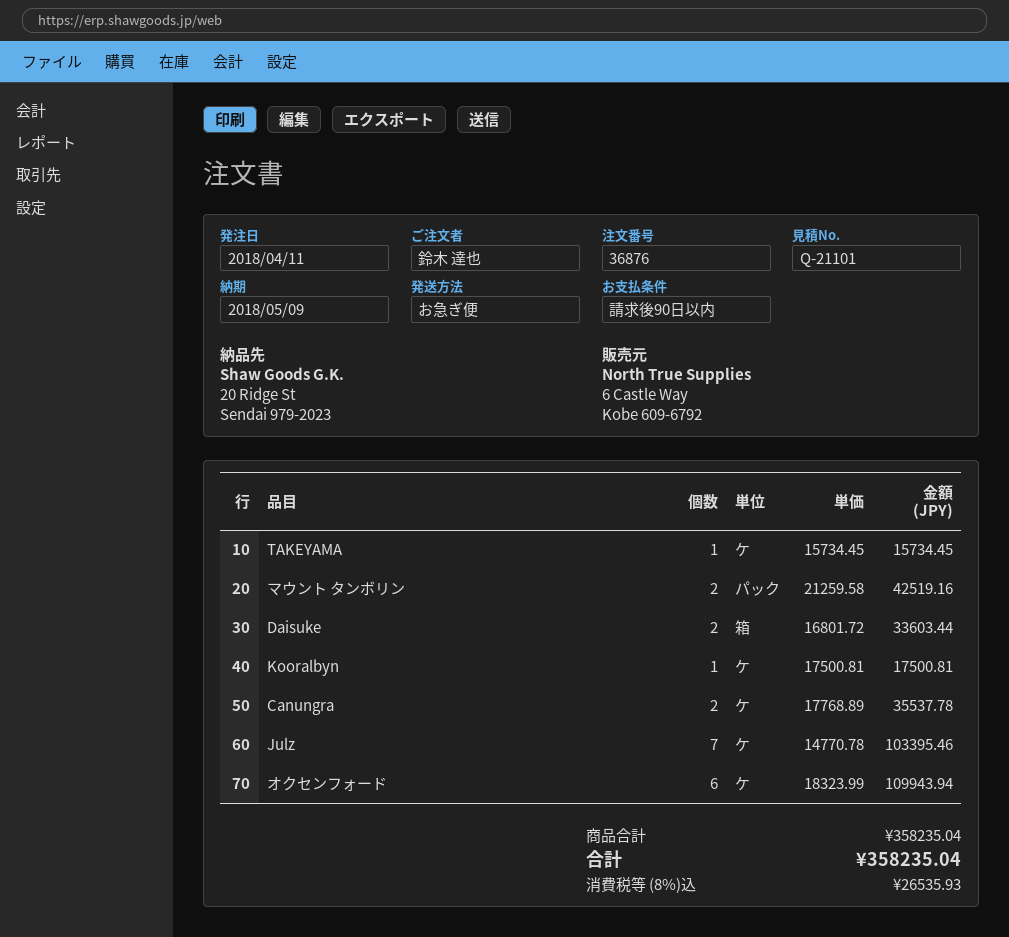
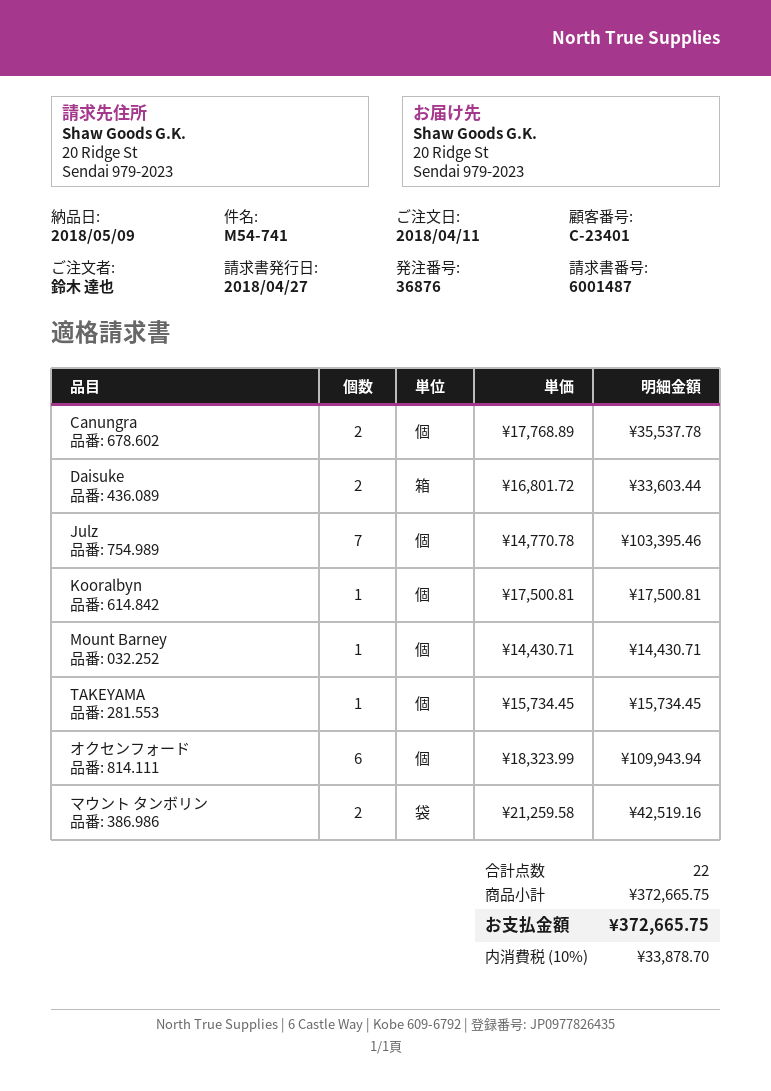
Mount Barney: none -> 1 x 14430.71 = 14430.71
subtotal: 358235.04 -> 372665.75
tax: 8% = 26535.93 -> 10% = 33878.70
total: 358235.04 -> 372665.75

